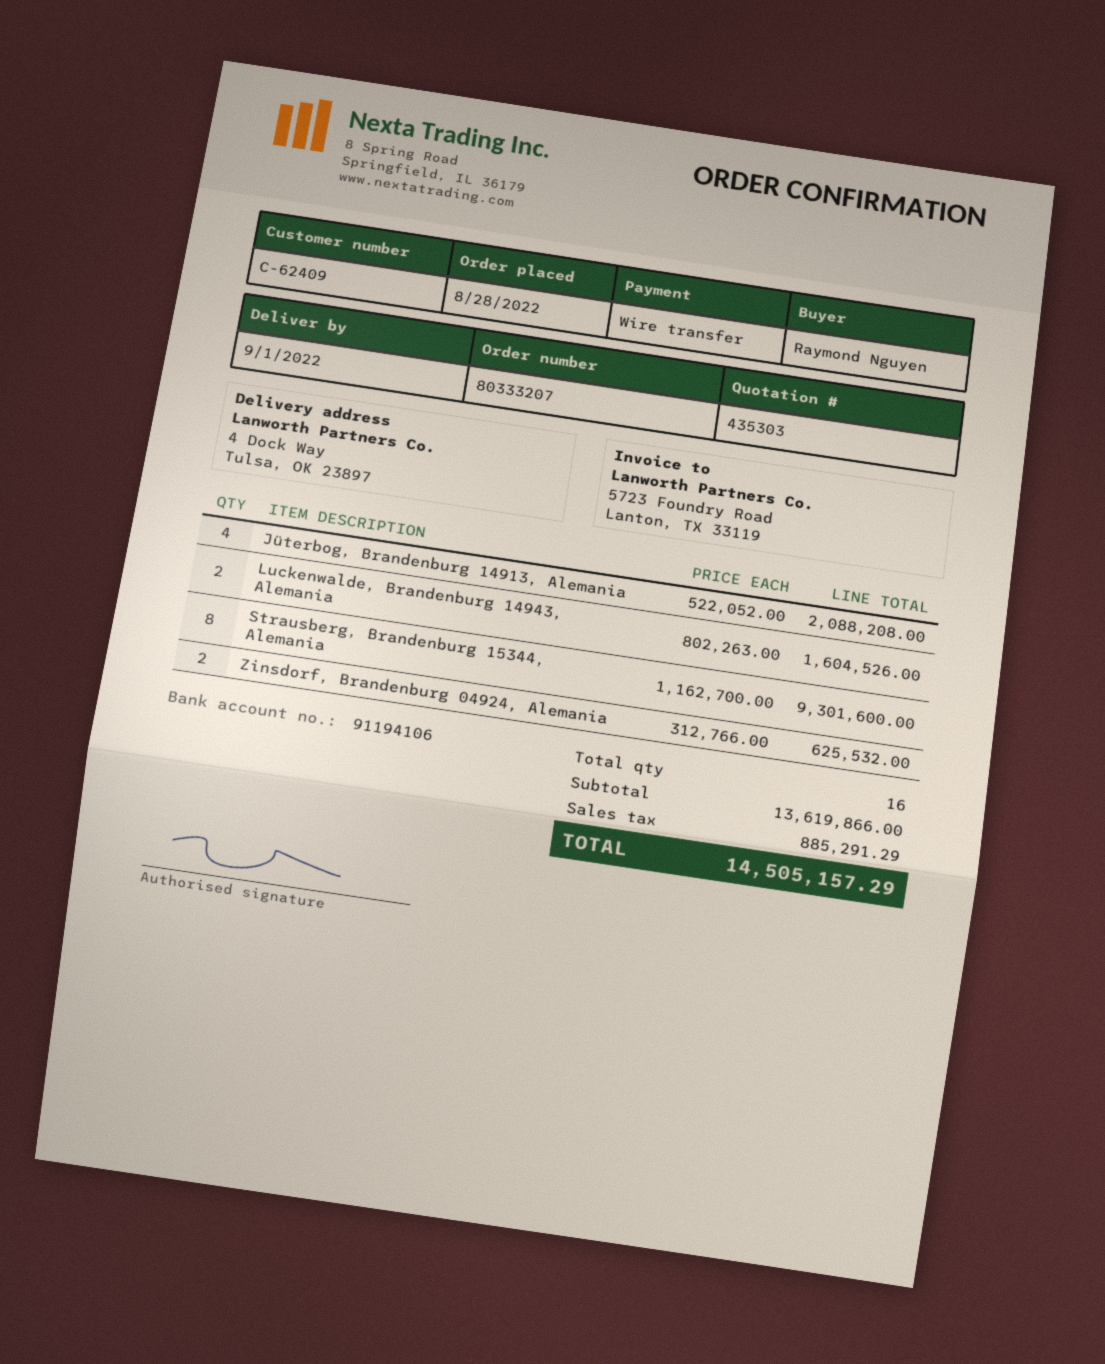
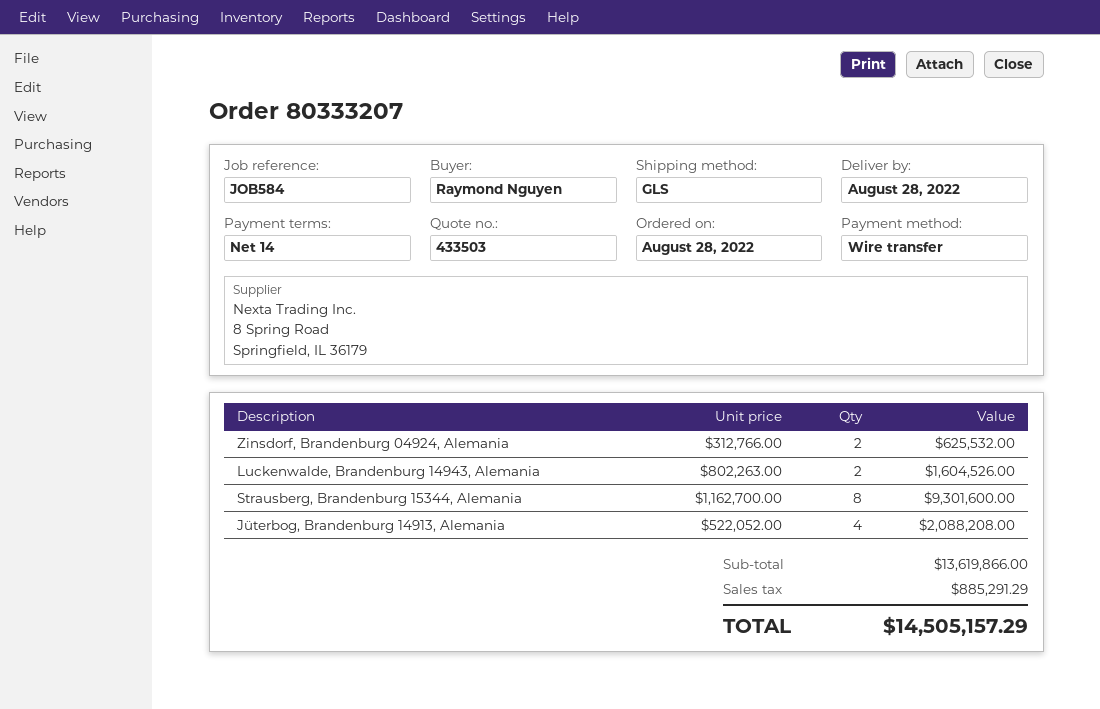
quote number: 435303 -> 433503
delivery date: 2022-09-01 -> 2022-08-28

